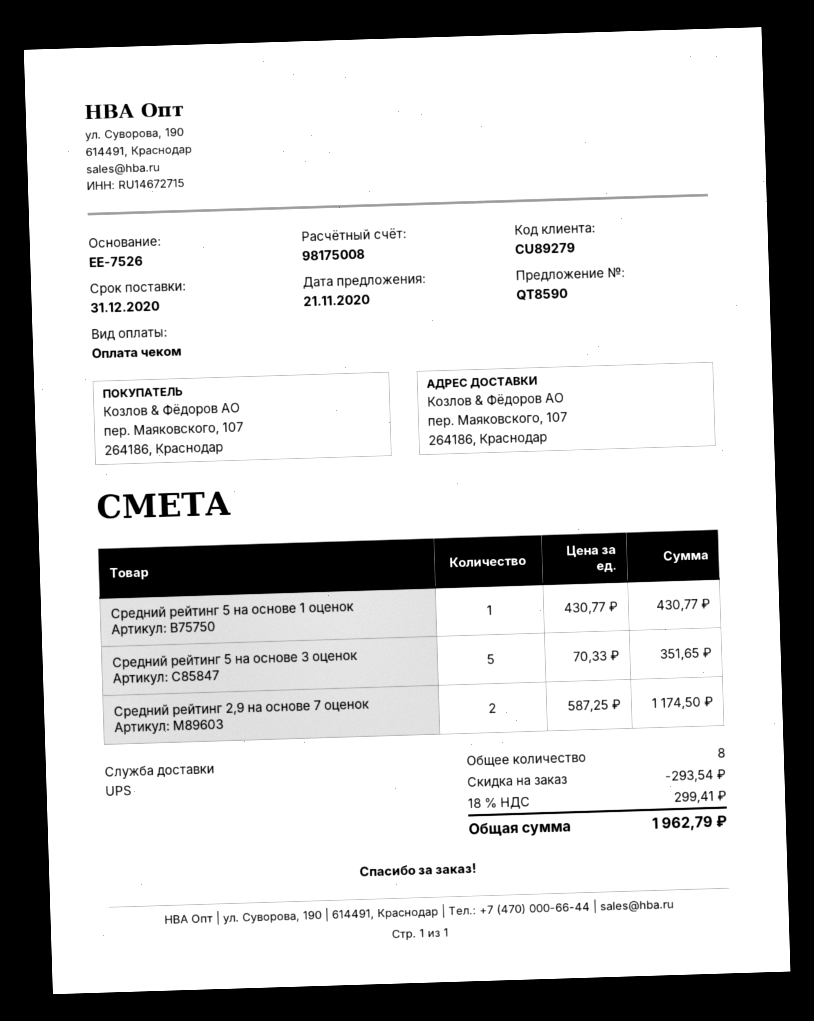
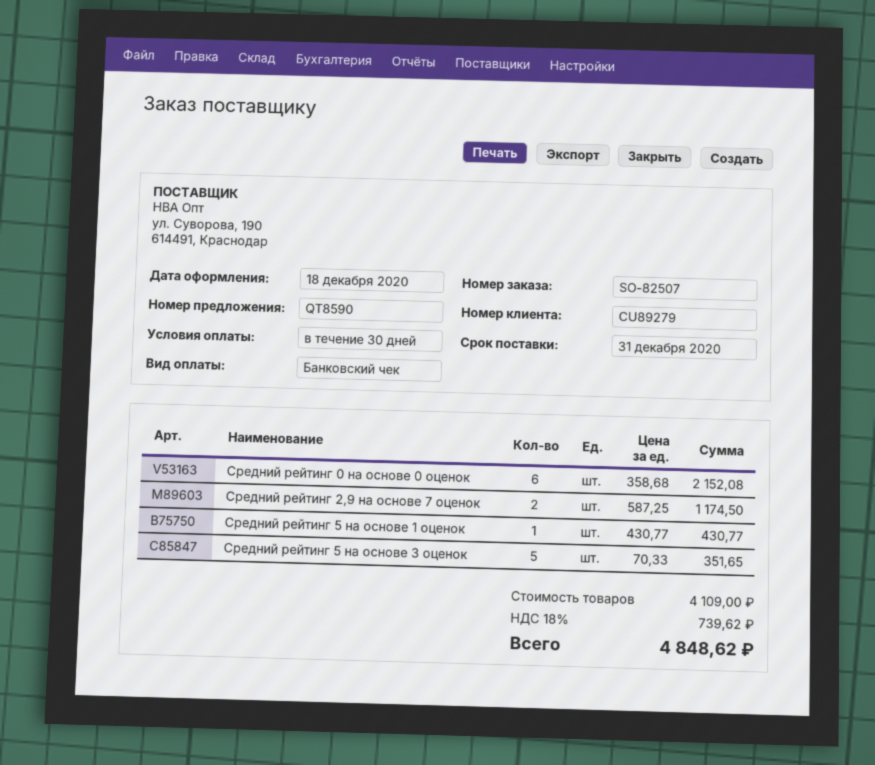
Средний рейтинг 0 на основе 0 оценок: none -> 6 x 358.68 = 2152.08
discount: 293.54 -> none
tax: 18% = 299.41 -> 18% = 739.62
total: 1962.79 -> 4848.62

